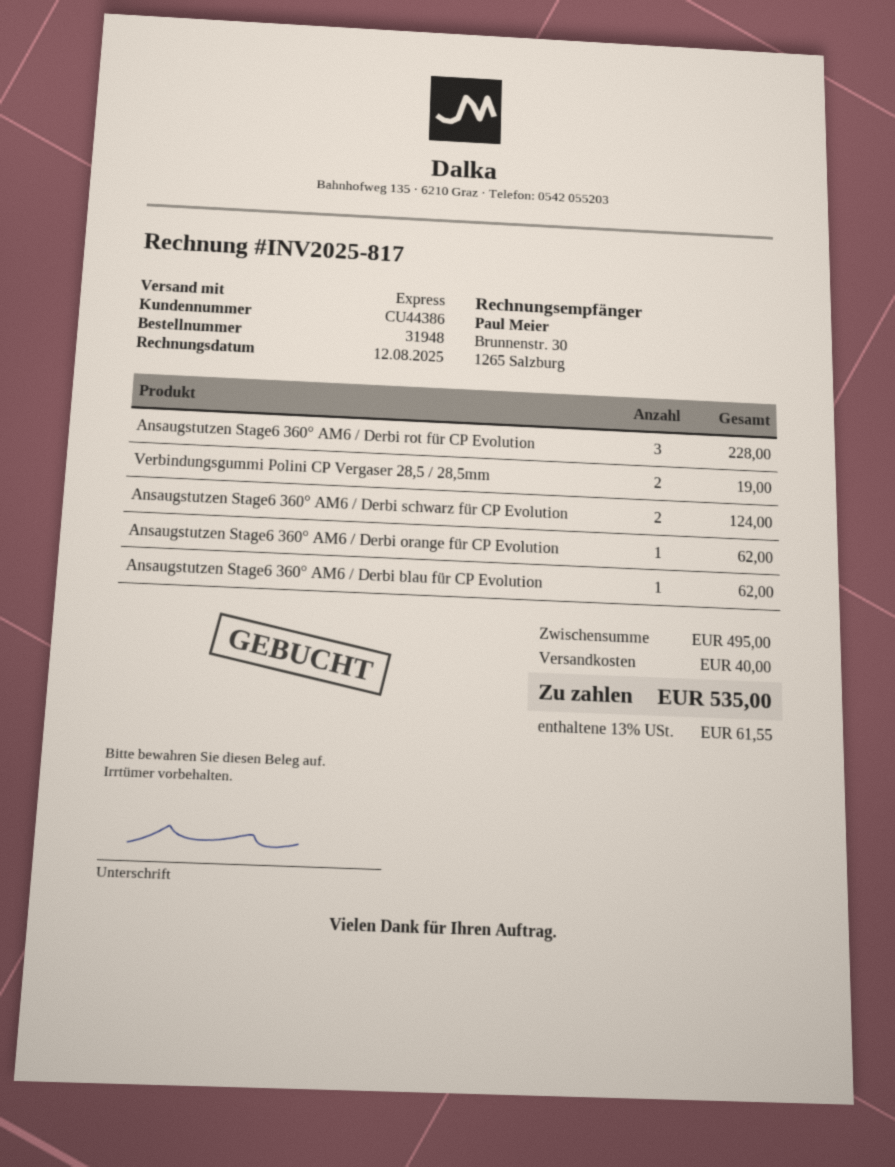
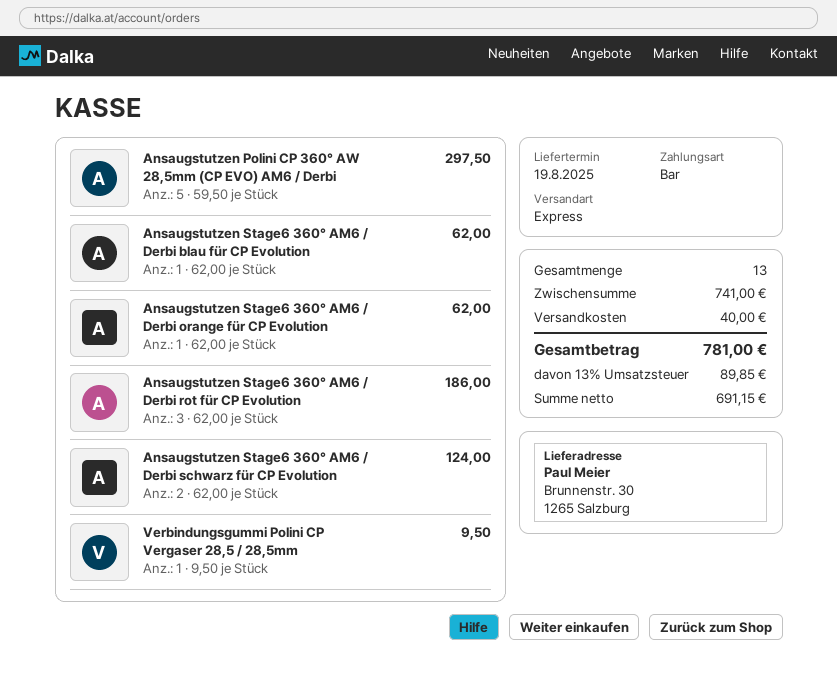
Ansaugstutzen Stage6 360° AM6 / Derbi rot für CP Evolution: 3 for 228.00 -> 3 for 186.00
Verbindungsgummi Polini CP Vergaser 28,5 / 28,5mm: 2 for 19.00 -> 1 for 9.50
Ansaugstutzen Polini CP 360° AW 28,5mm (CP EVO) AM6 / Derbi: none -> 5 for 297.50
subtotal: 495.00 -> 741.00
tax: 13% = 61.55 -> 13% = 89.85
total: 535.00 -> 781.00

